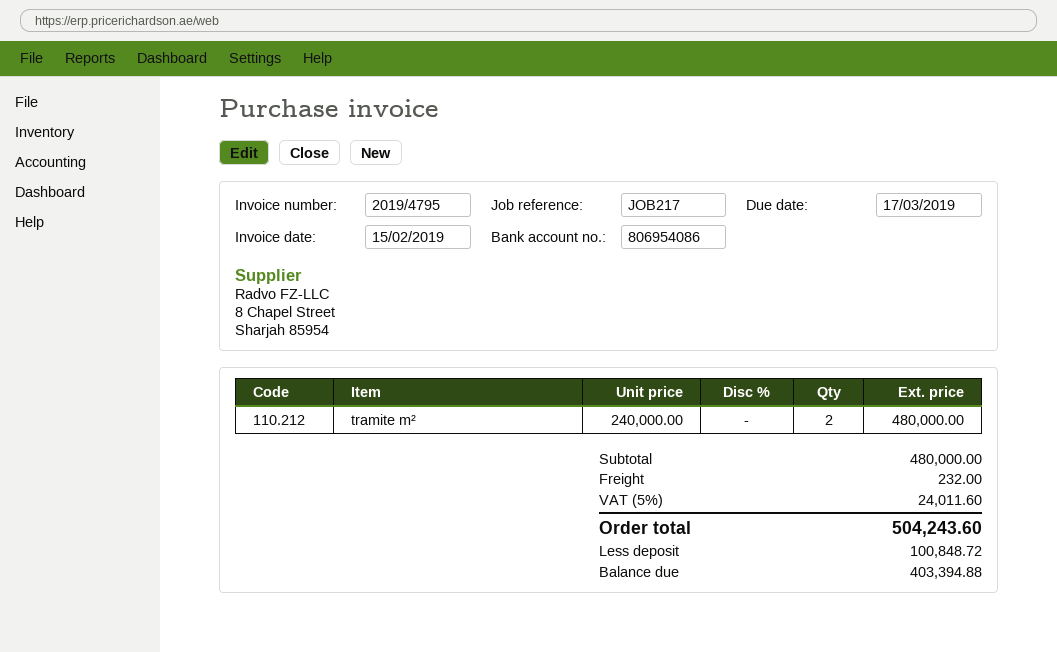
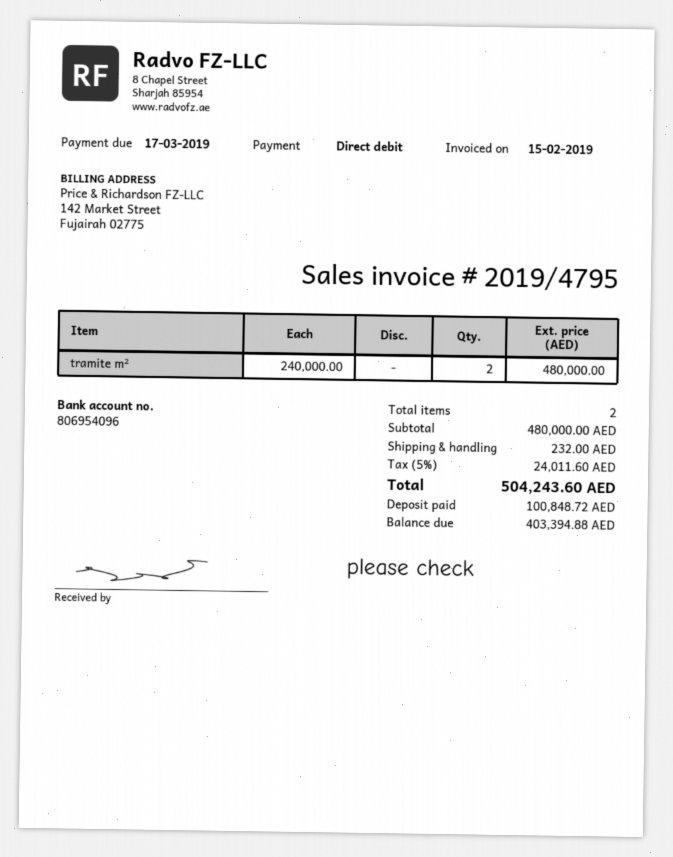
bank account: 806954086 -> 806954096

